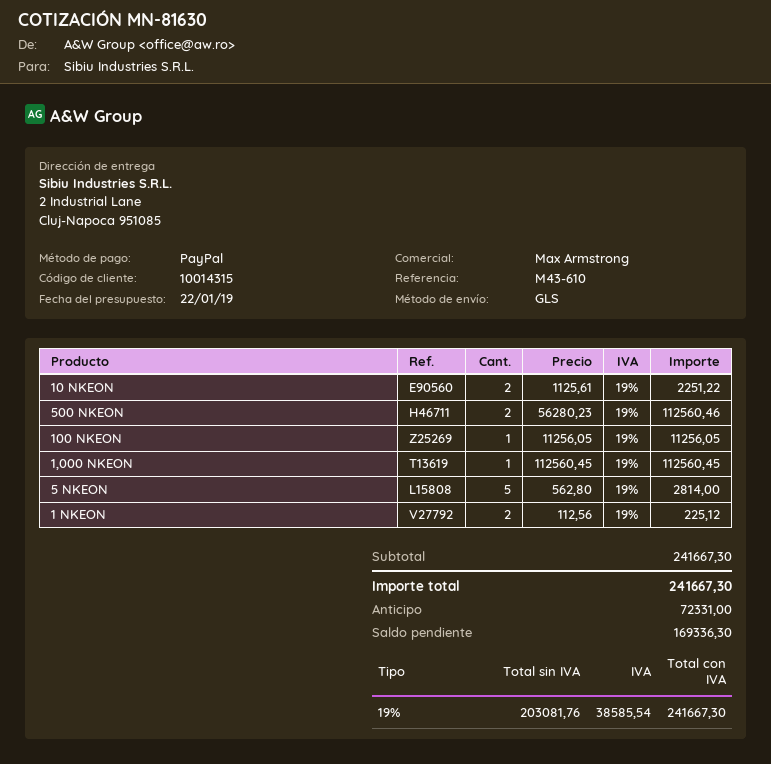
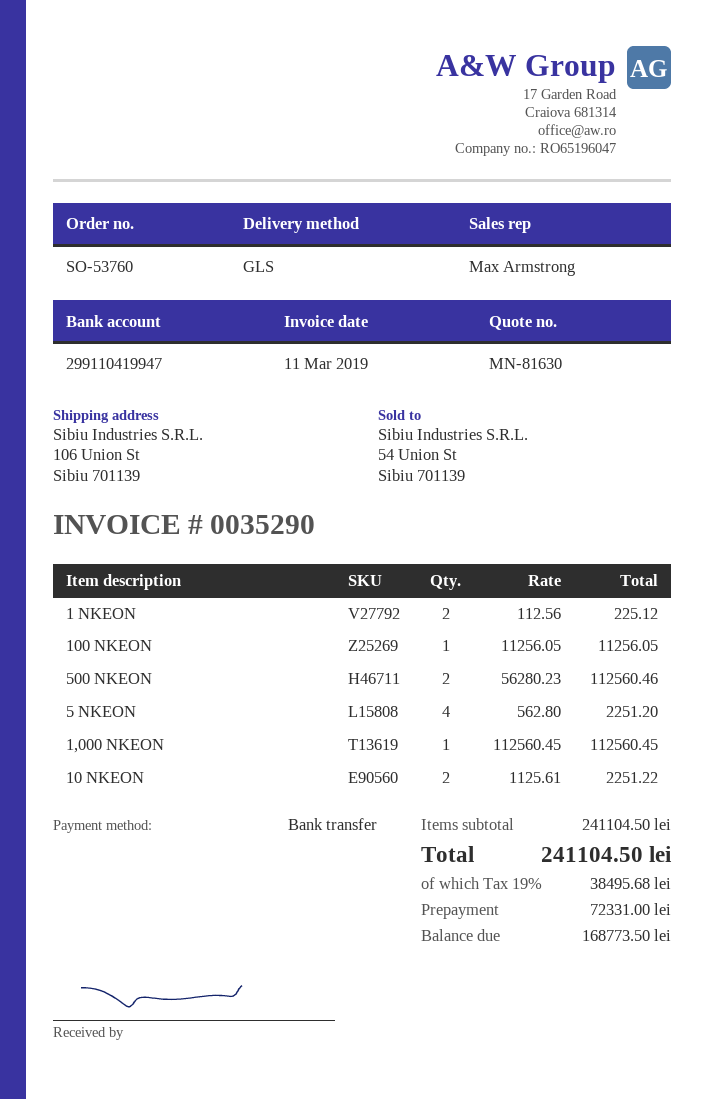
payment method: PayPal -> bank transfer
ship to: 2 Industrial Lane, Cluj-Napoca 951085 -> 106 Union St, Sibiu 701139
5 NKEON: 5 x 562.80 = 2814.00 -> 4 x 562.80 = 2251.20
subtotal: 241667.30 -> 241104.50
tax: 19% = 38585.54 -> 19% = 38495.68
total: 241667.30 -> 241104.50
balance: 169336.30 -> 168773.50

